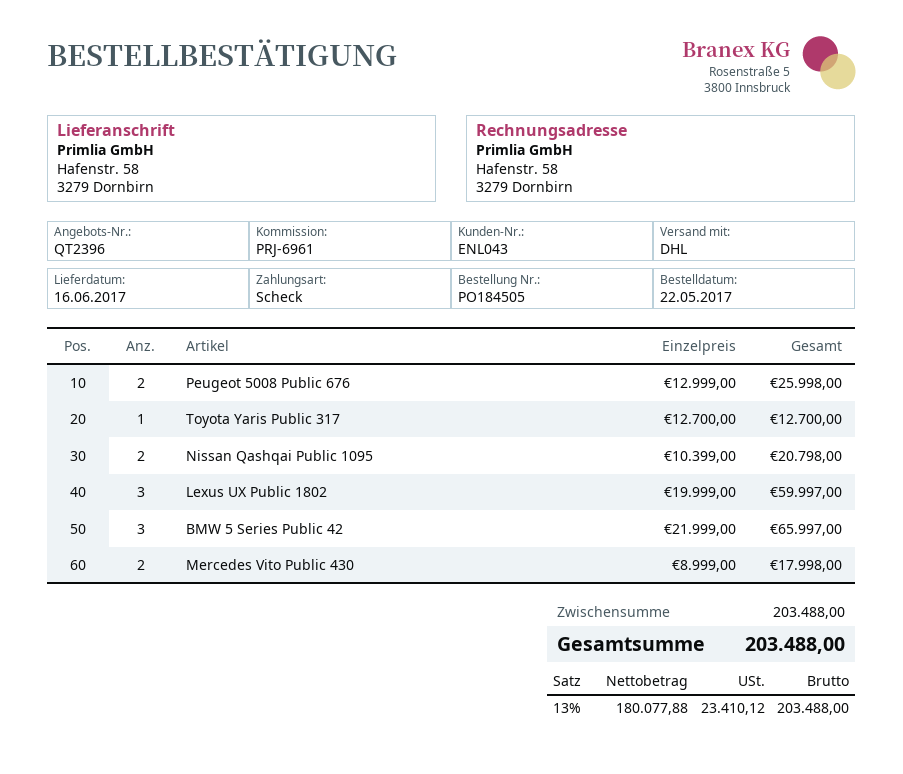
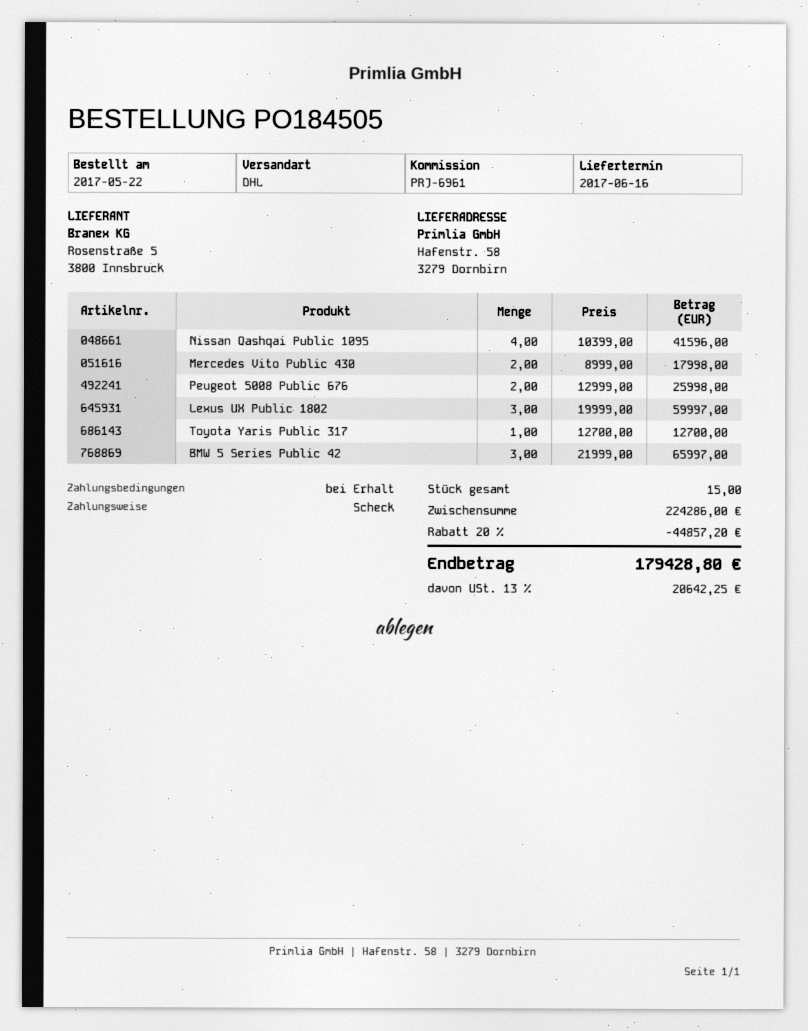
Nissan Qashqai Public 1095: 2 x 10399.00 = 20798.00 -> 4 x 10399.00 = 41596.00
subtotal: 203488.00 -> 224286.00
discount: none -> 20% = 44857.20
tax: 13% = 23410.12 -> 13% = 20642.25
total: 203488.00 -> 179428.80

